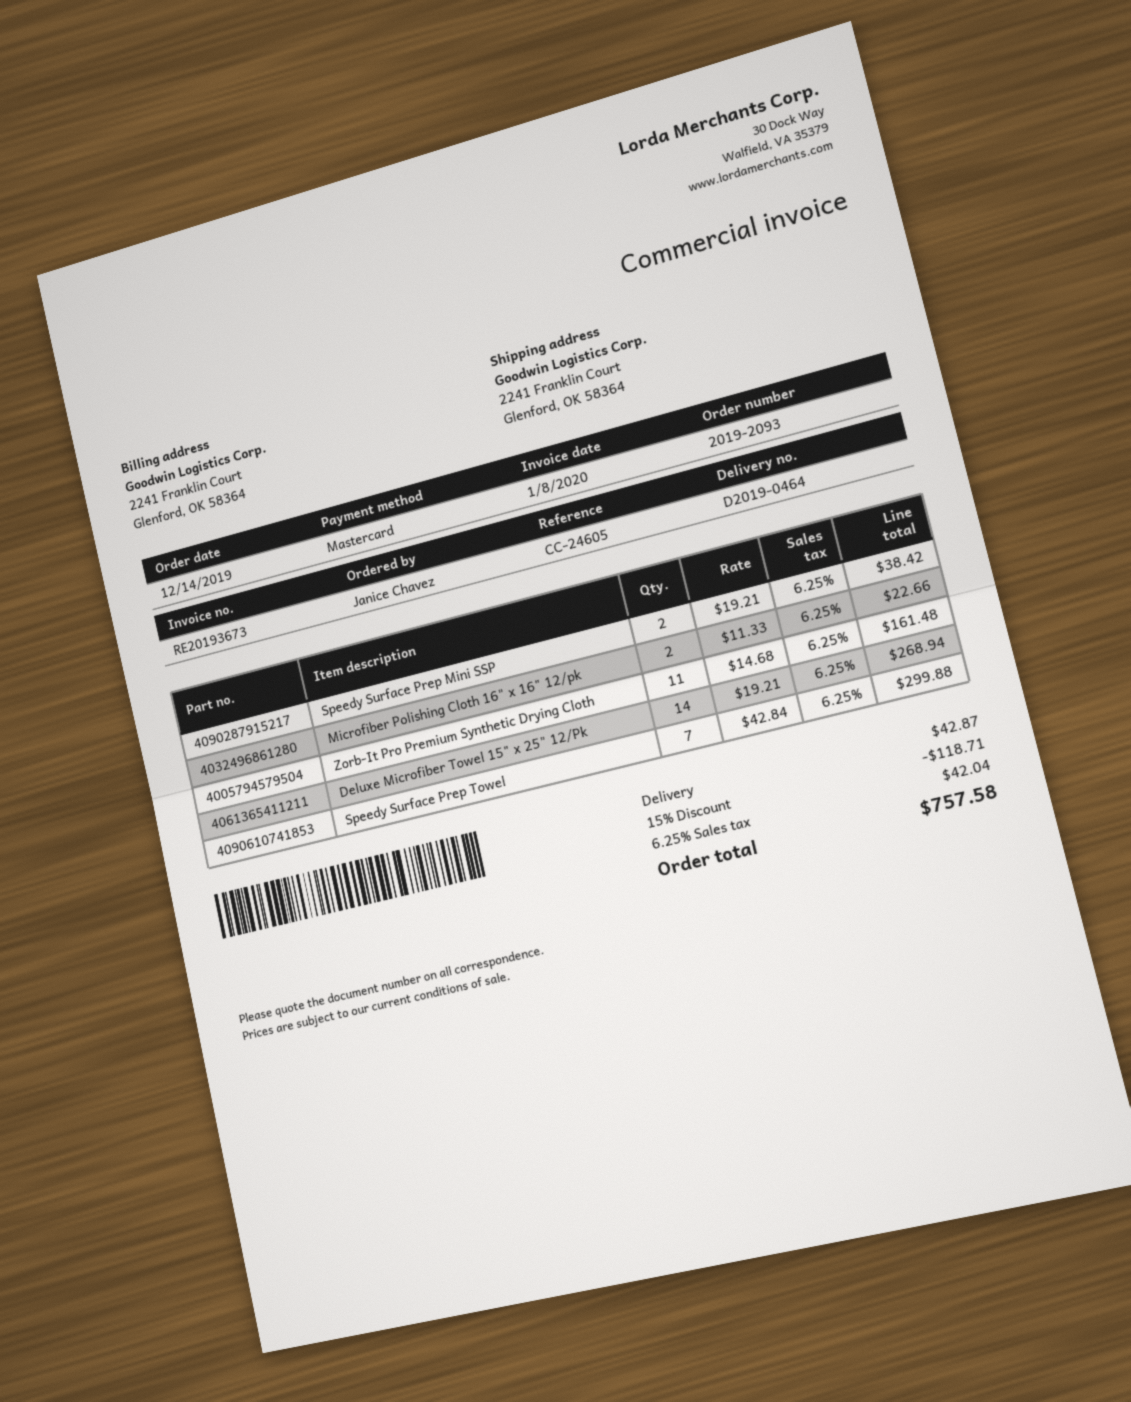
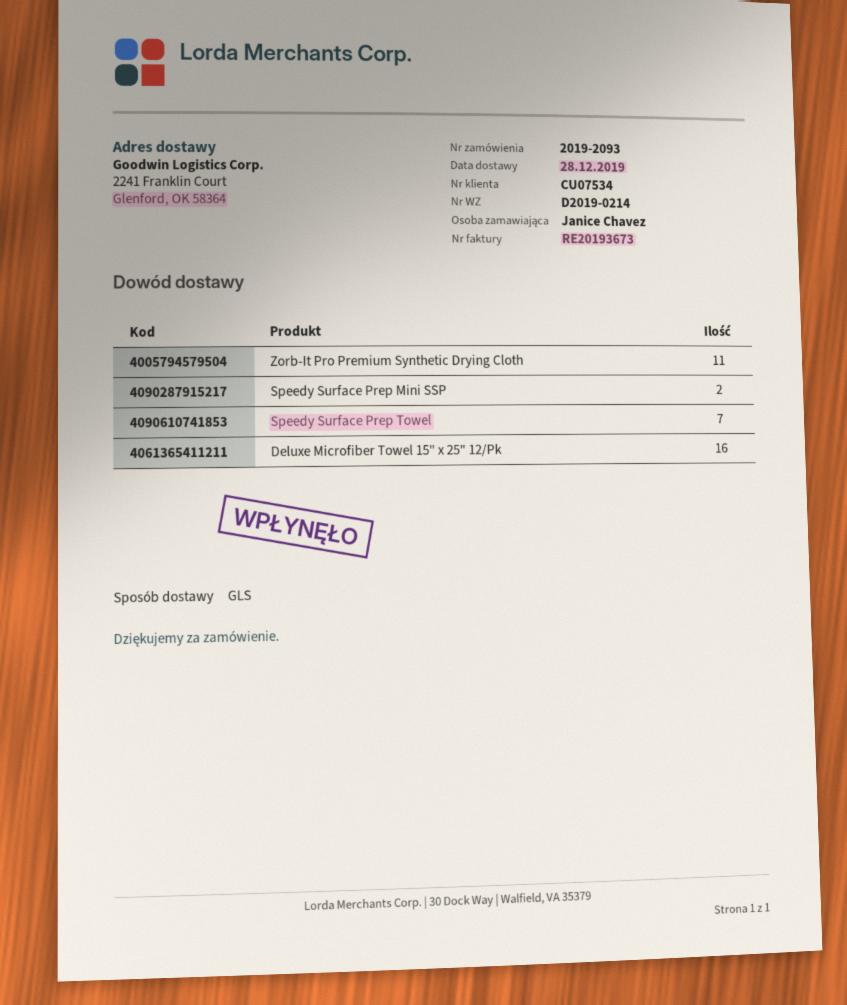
delivery note number: D2019-0464 -> D2019-0214
Microfiber Polishing Cloth 16" x 16" 12/pk: 2 -> none
Deluxe Microfiber Towel 15" x 25" 12/Pk: 14 -> 16

